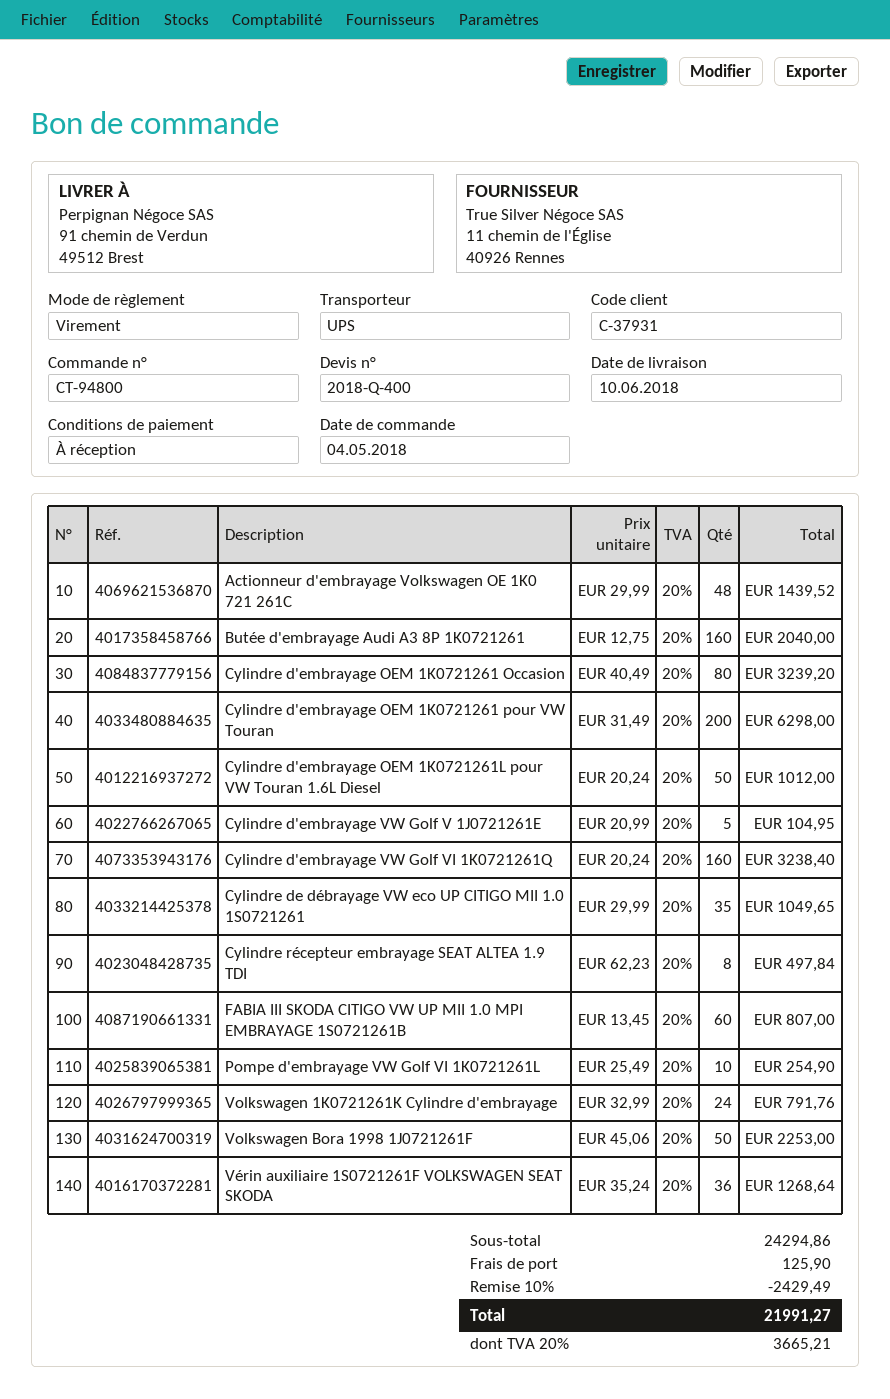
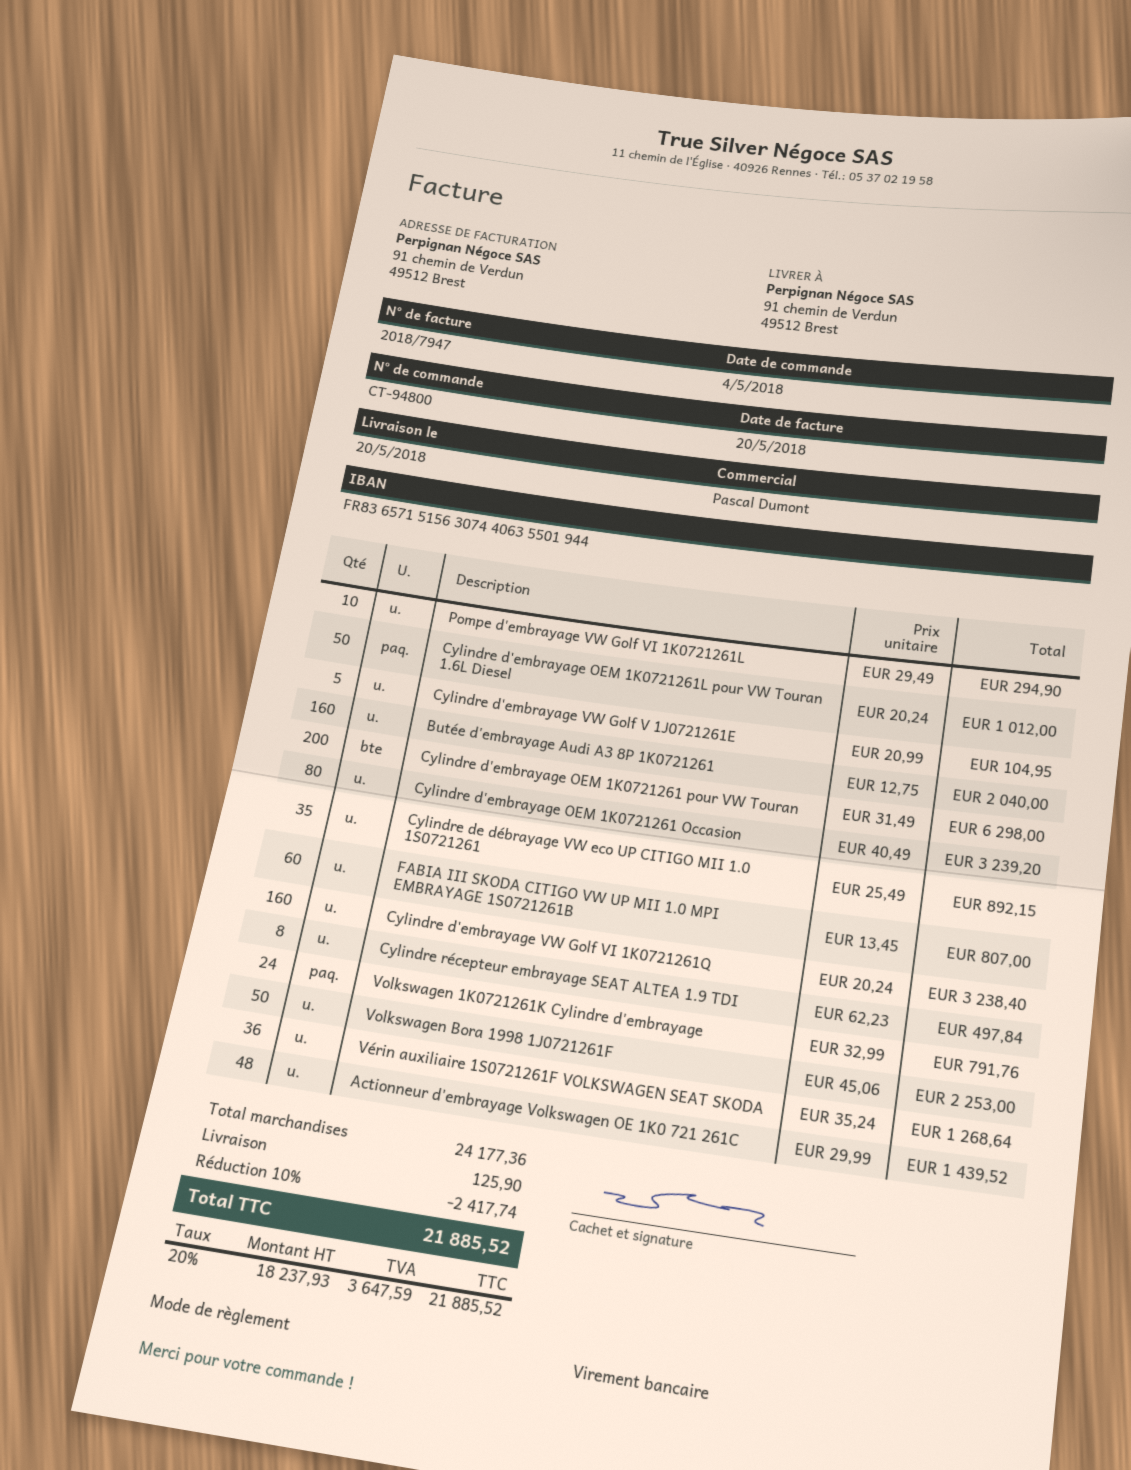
delivery date: 2018-06-10 -> 2018-05-20
Cylindre de débrayage VW eco UP CITIGO MII 1.0 1S0721261: 35 x 29.99 = 1049.65 -> 35 x 25.49 = 892.15
Pompe d'embrayage VW Golf VI 1K0721261L: 10 x 25.49 = 254.90 -> 10 x 29.49 = 294.90
subtotal: 24294.86 -> 24177.36
discount: 10% = 2429.49 -> 10% = 2417.74
tax: 20% = 3665.21 -> 20% = 3647.59
total: 21991.27 -> 21885.52

